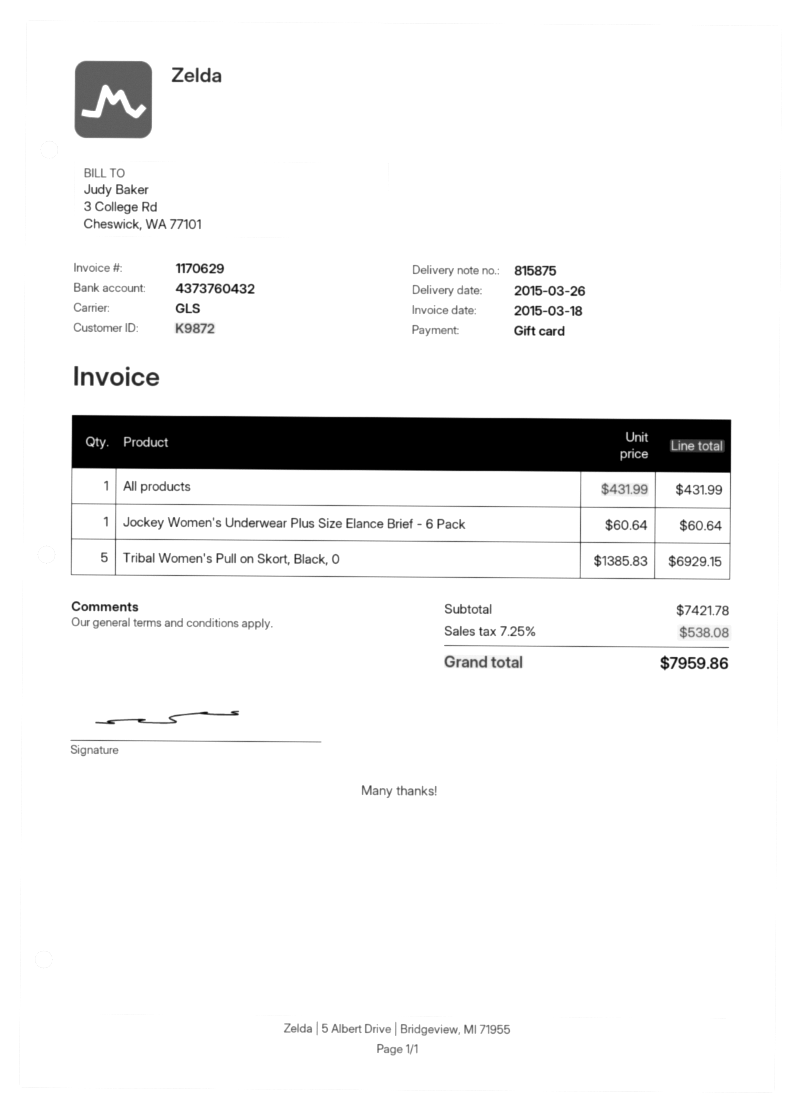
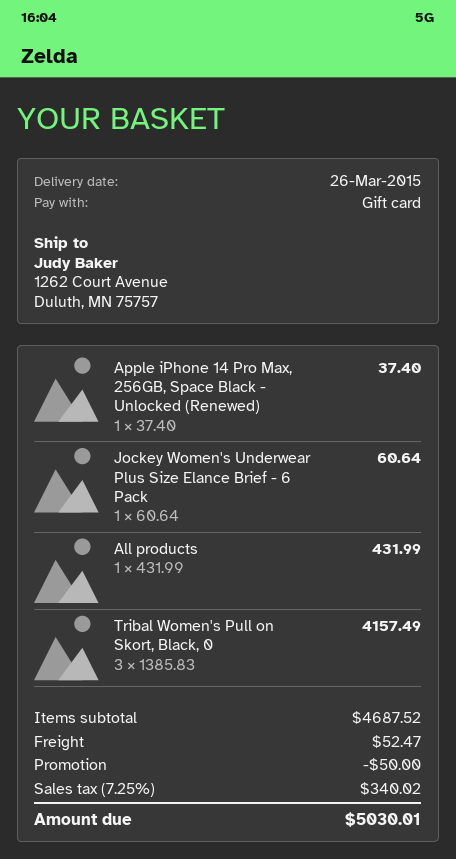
Tribal Women's Pull on Skort, Black, 0: 5 x 1385.83 = 6929.15 -> 3 x 1385.83 = 4157.49
Apple iPhone 14 Pro Max, 256GB, Space Black - Unlocked (Renewed): none -> 1 x 37.40 = 37.40
subtotal: 7421.78 -> 4687.52
discount: none -> 50.00
shipping: none -> 52.47
tax: 7.25% = 538.08 -> 7.25% = 340.02
total: 7959.86 -> 5030.01

